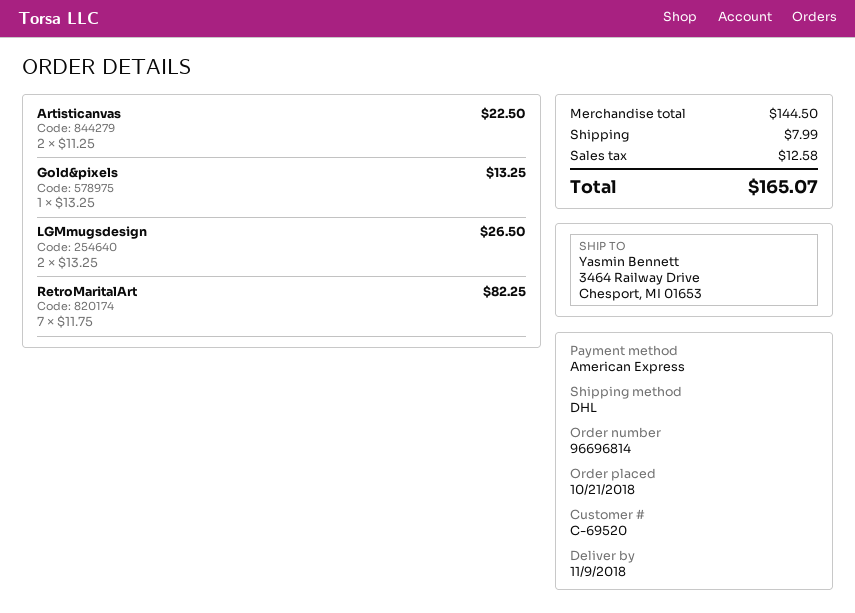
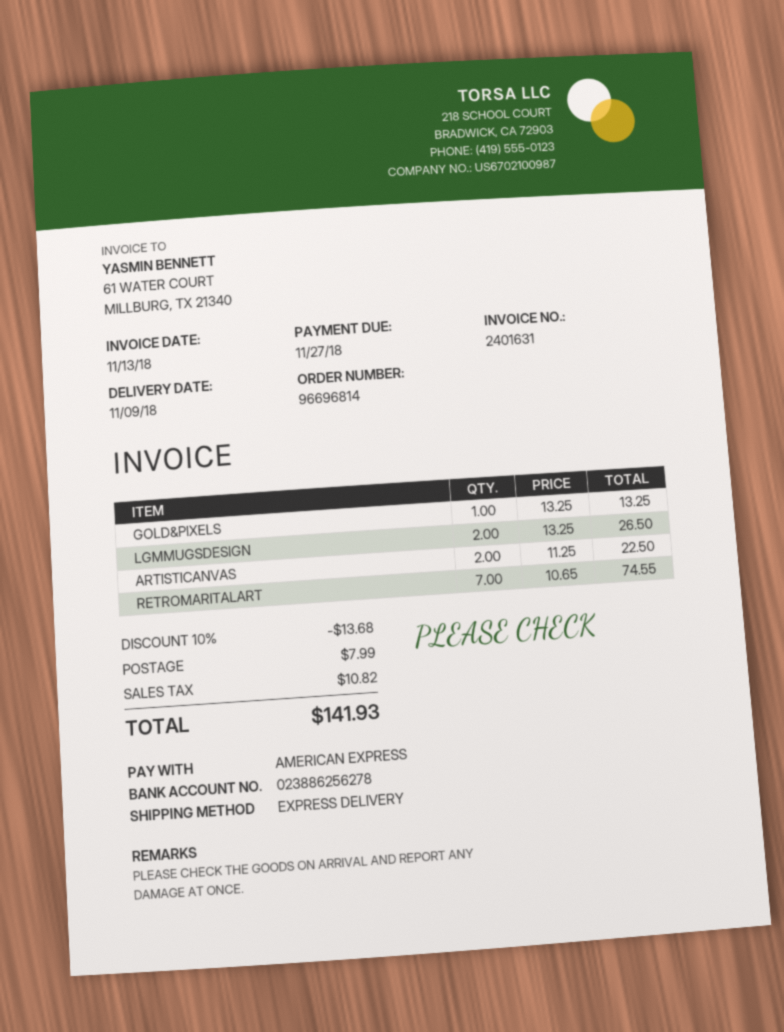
shipping method: DHL -> express
RetroMaritalArt: 7 x 11.75 = 82.25 -> 7 x 10.65 = 74.55
discount: none -> 10% = 13.68
tax: 12.58 -> 10.82
total: 165.07 -> 141.93

